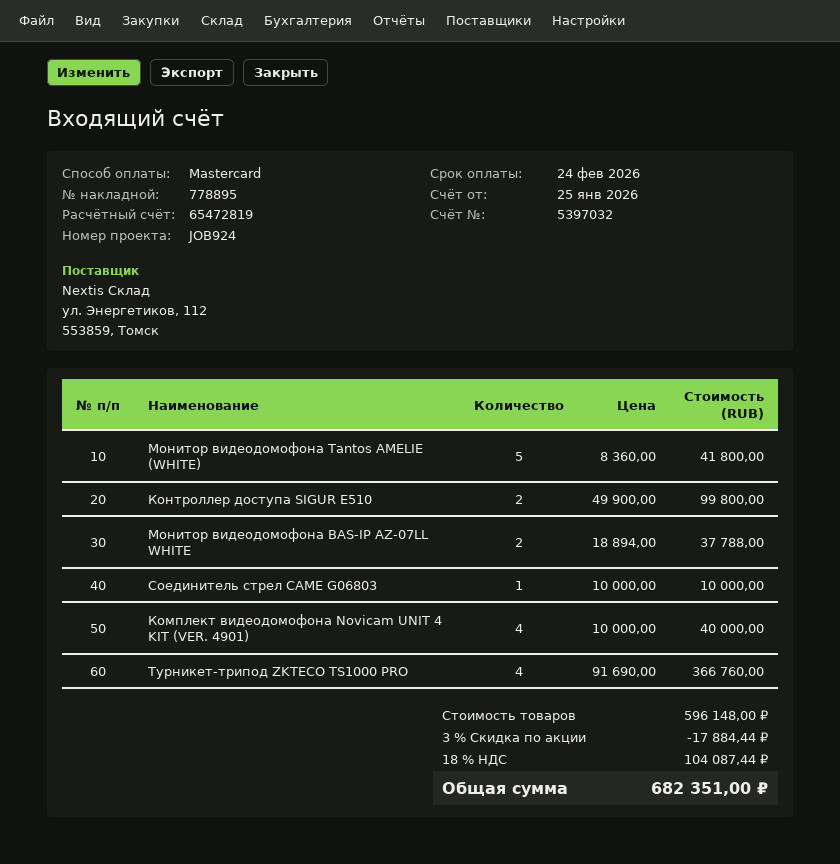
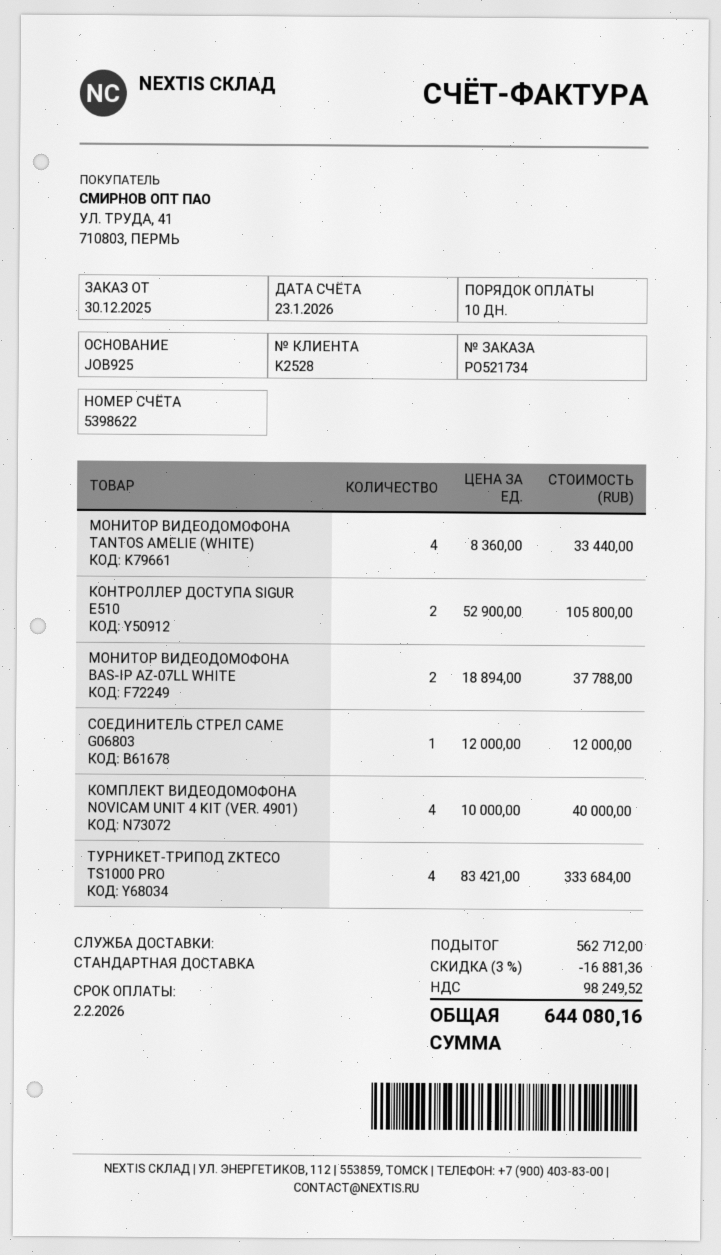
invoice number: 5397032 -> 5398622
invoice date: 2026-01-25 -> 2026-01-23
due date: 2026-02-24 -> 2026-02-02
reference: JOB924 -> JOB925
Монитор видеодомофона Tantos AMELIE (WHITE): 5 x 8360.00 = 41800.00 -> 4 x 8360.00 = 33440.00
Контроллер доступа SIGUR E510: 2 x 49900.00 = 99800.00 -> 2 x 52900.00 = 105800.00
Соединитель стрел CAME G06803: 1 x 10000.00 = 10000.00 -> 1 x 12000.00 = 12000.00
Турникет-трипод ZKTECO TS1000 PRO: 4 x 91690.00 = 366760.00 -> 4 x 83421.00 = 333684.00
subtotal: 596148.00 -> 562712.00
discount: 3% = 17884.44 -> 3% = 16881.36
tax: 104087.44 -> 98249.52
total: 682351.00 -> 644080.16

